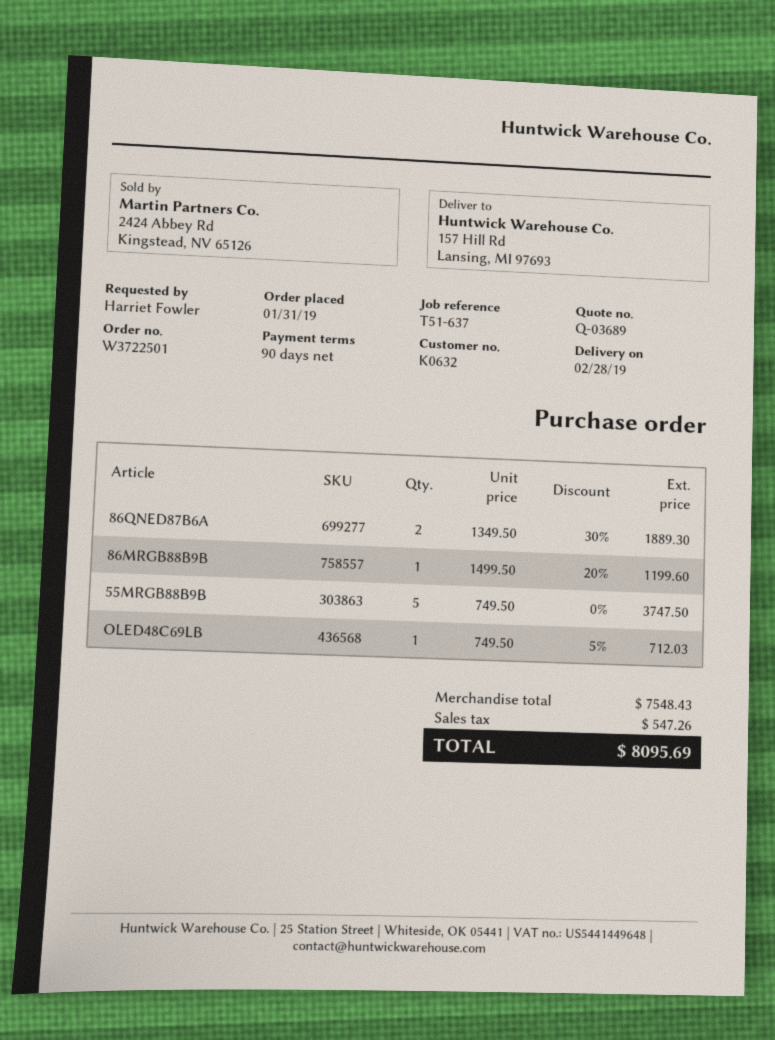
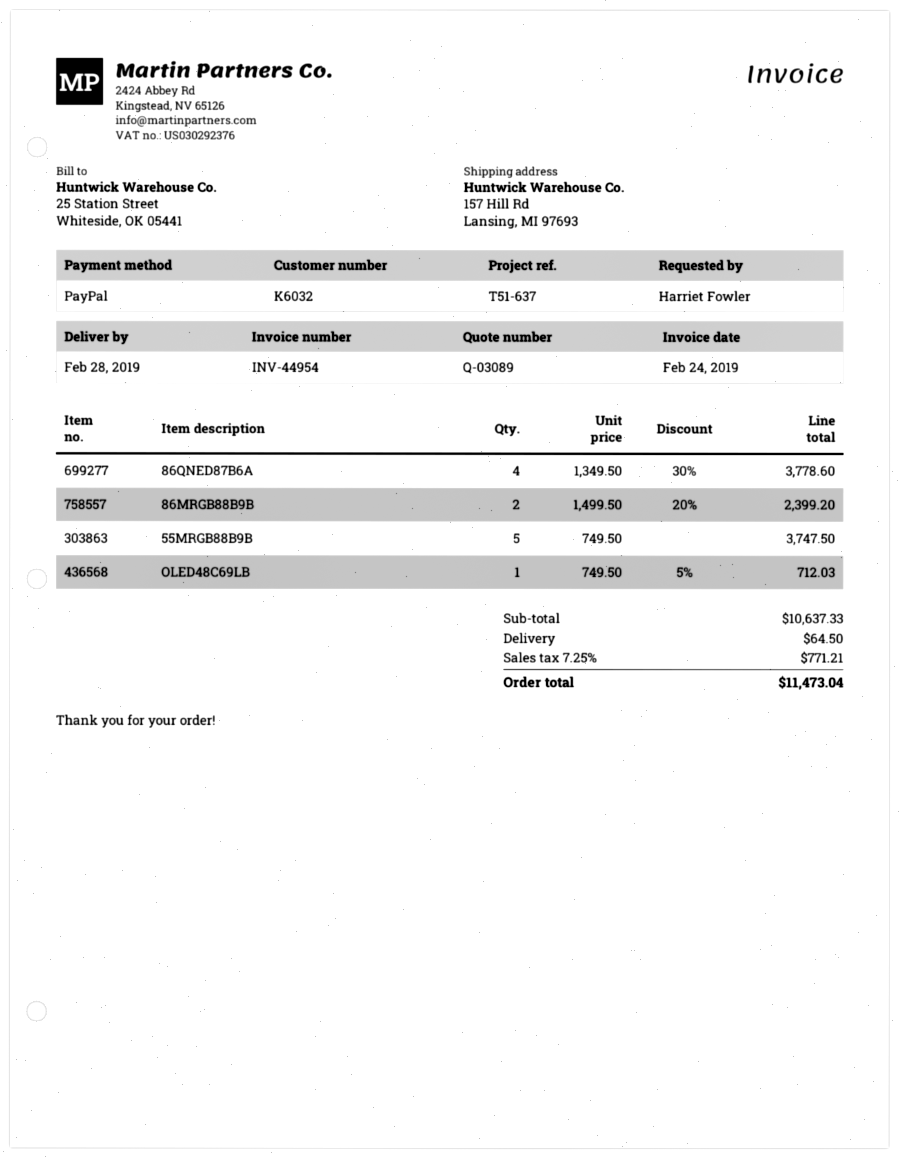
quote number: Q-03689 -> Q-03089
customer number: K0632 -> K6032
86QNED87B6A: 2 x 1349.50 - 30% = 1889.30 -> 4 x 1349.50 - 30% = 3778.60
86MRGB88B9B: 1 x 1499.50 - 20% = 1199.60 -> 2 x 1499.50 - 20% = 2399.20
subtotal: 7548.43 -> 10637.33
shipping: none -> 64.50
tax: 547.26 -> 771.21
total: 8095.69 -> 11473.04

